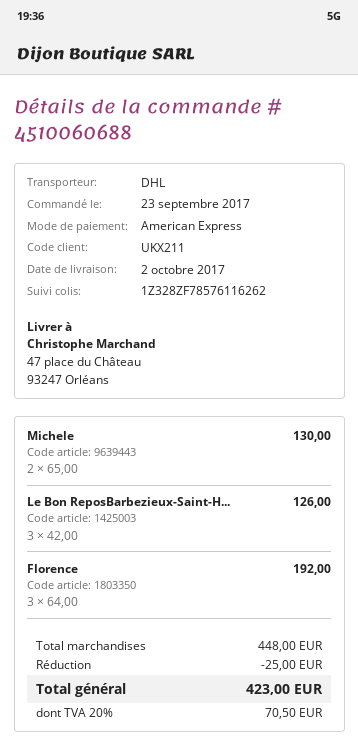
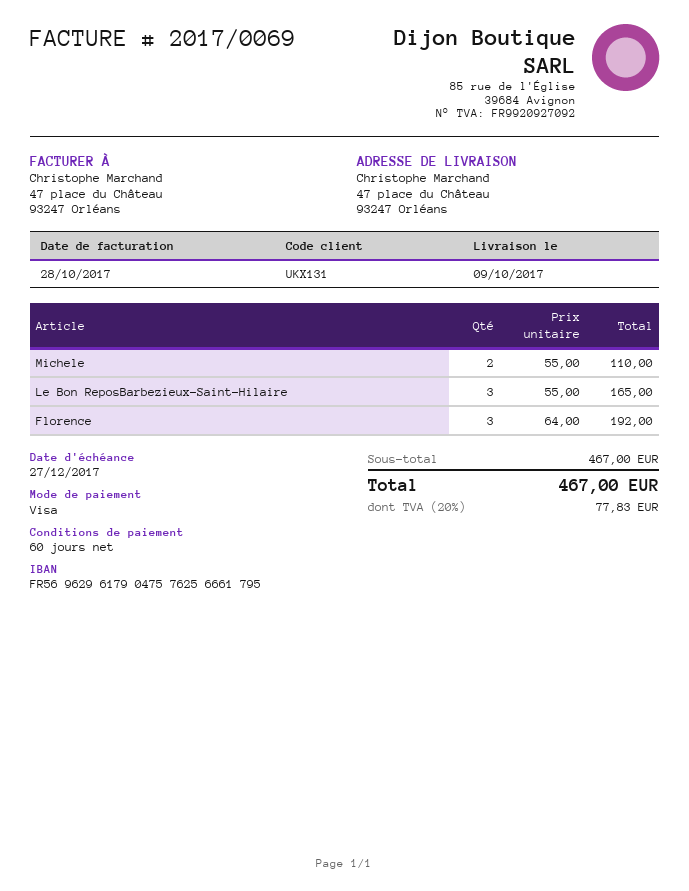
delivery date: 2017-10-02 -> 2017-10-09
customer number: UKX211 -> UKX131
payment method: American Express -> Visa
Michele: 2 x 65.00 = 130.00 -> 2 x 55.00 = 110.00
Le Bon ReposBarbezieux-Saint-H...: 3 x 42.00 = 126.00 -> 3 x 55.00 = 165.00
subtotal: 448.00 -> 467.00
discount: 25.00 -> none
tax: 20% = 70.50 -> 20% = 77.83
total: 423.00 -> 467.00

